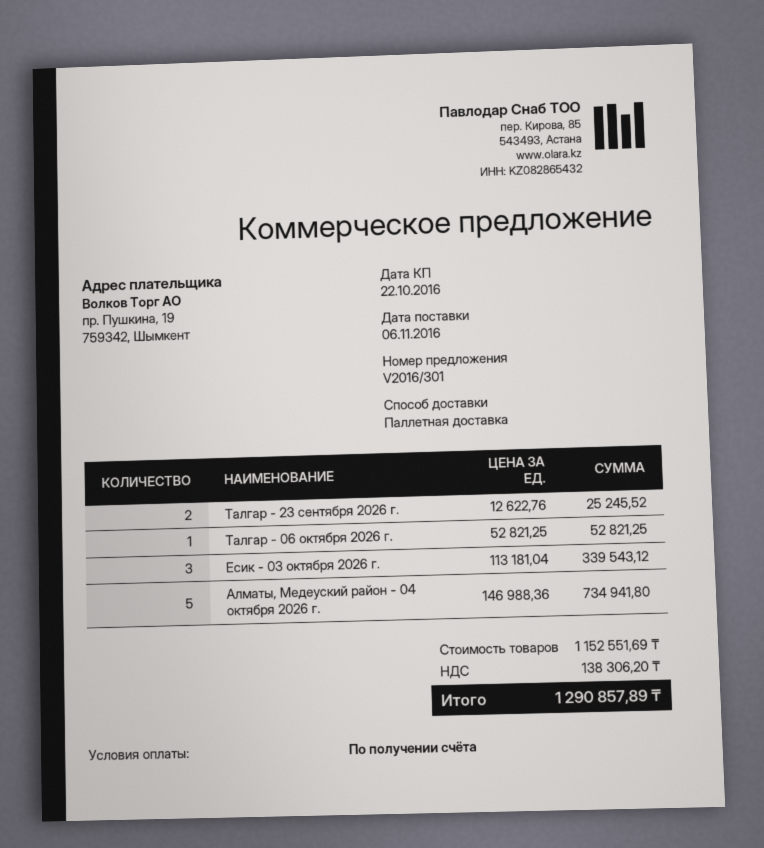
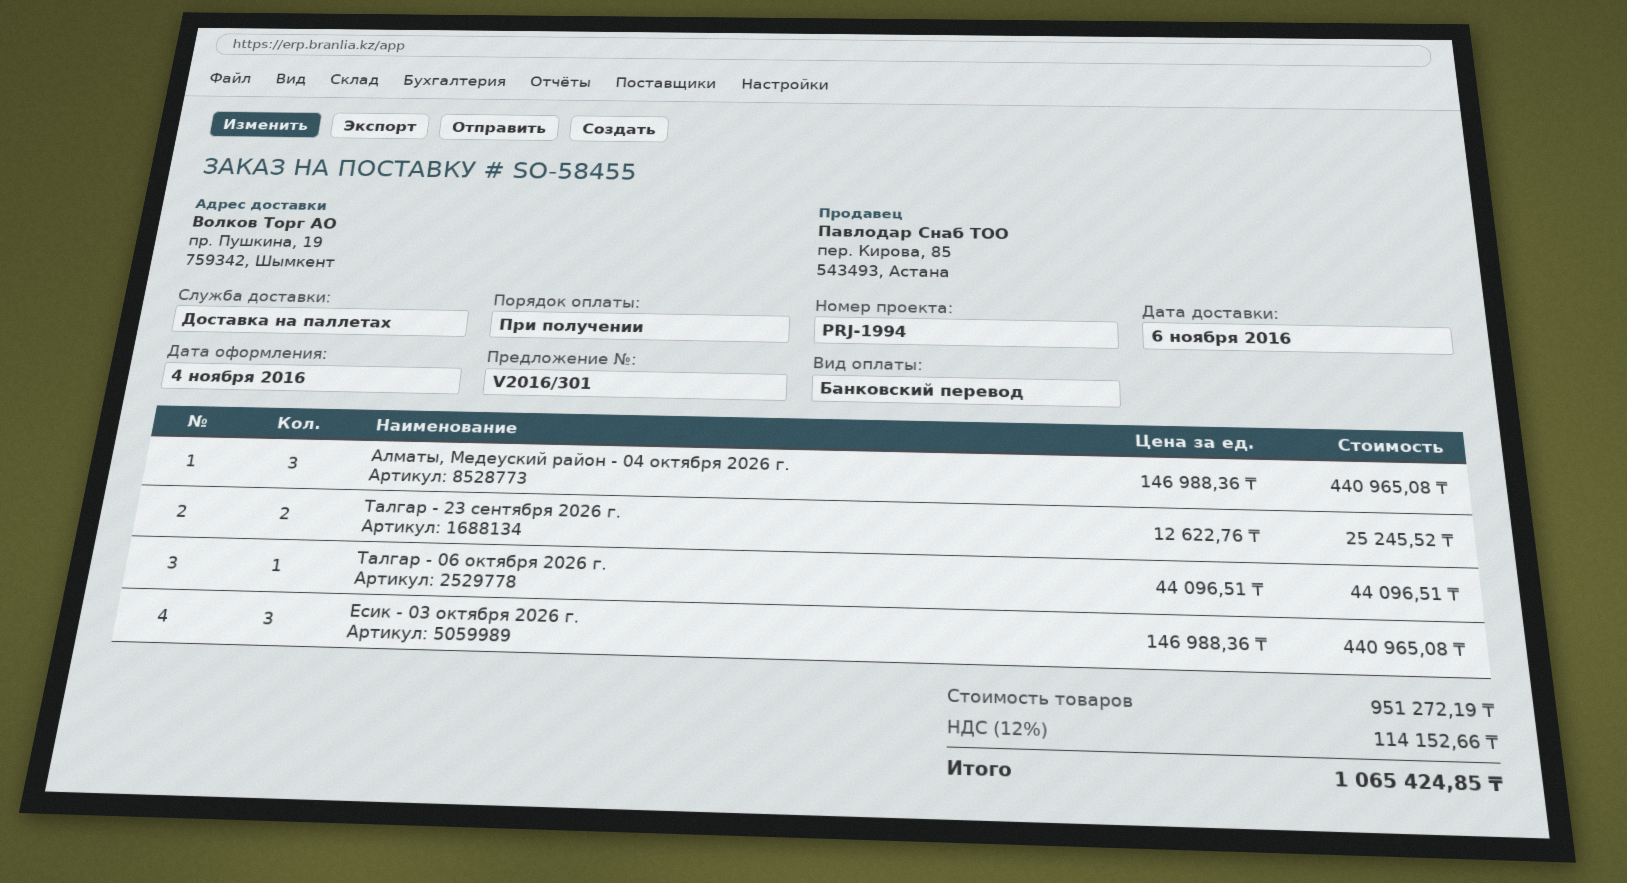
Талгар - 06 октября 2026 г.: 1 x 52821.25 = 52821.25 -> 1 x 44096.51 = 44096.51
Есик - 03 октября 2026 г.: 3 x 113181.04 = 339543.12 -> 3 x 146988.36 = 440965.08
Алматы, Медеуский район - 04 октября 2026 г.: 5 x 146988.36 = 734941.80 -> 3 x 146988.36 = 440965.08
subtotal: 1152551.69 -> 951272.19
tax: 138306.20 -> 114152.66
total: 1290857.89 -> 1065424.85

